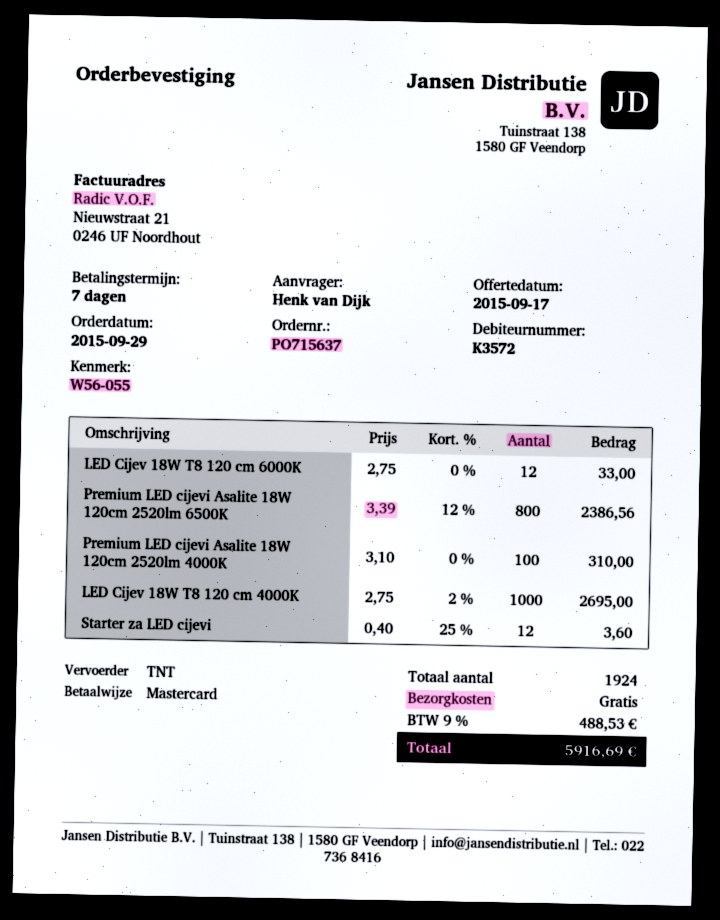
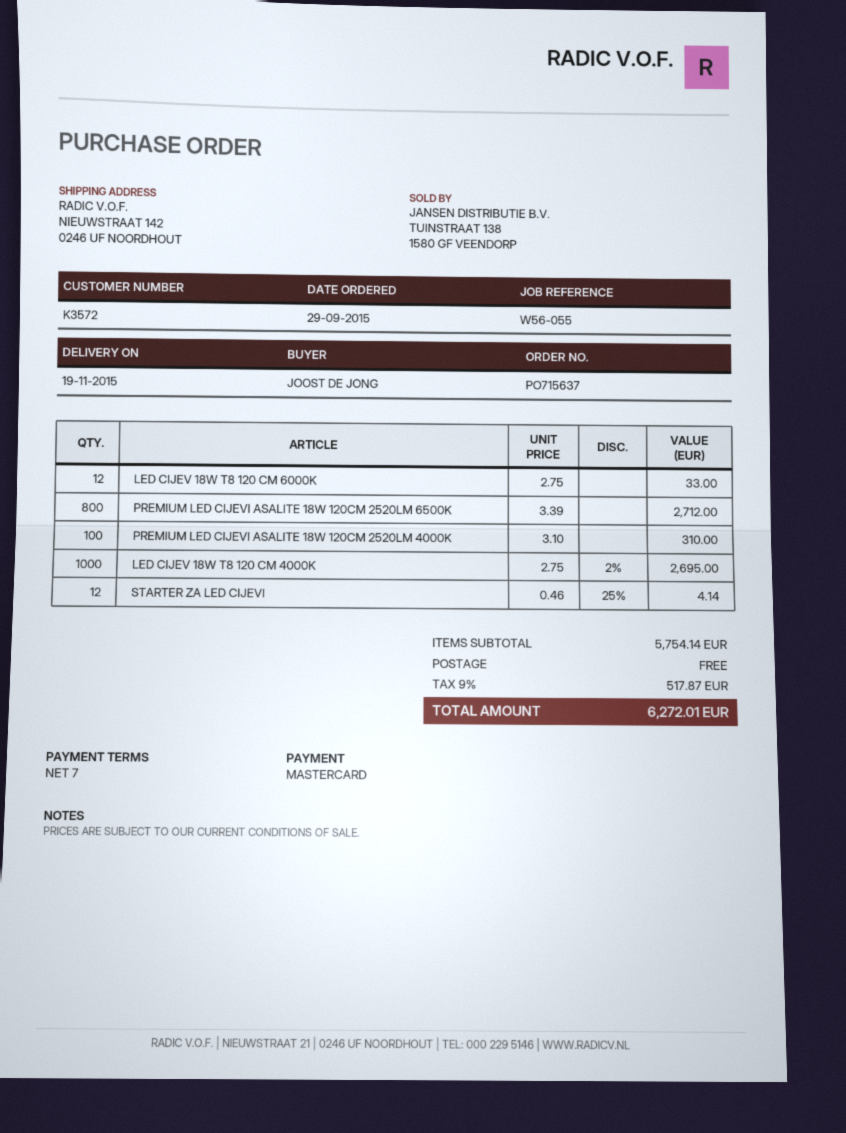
ordered by: Henk van Dijk -> JOOST DE JONG
Premium LED cijevi Asalite 18W 120cm 2520lm 6500K: 800 x 3.39 - 12% = 2386.56 -> 800 x 3.39 = 2712.00
Starter za LED cijevi: 12 x 0.40 - 25% = 3.60 -> 12 x 0.46 - 25% = 4.14
tax: 9% = 488.53 -> 9% = 517.87
total: 5916.69 -> 6272.01

